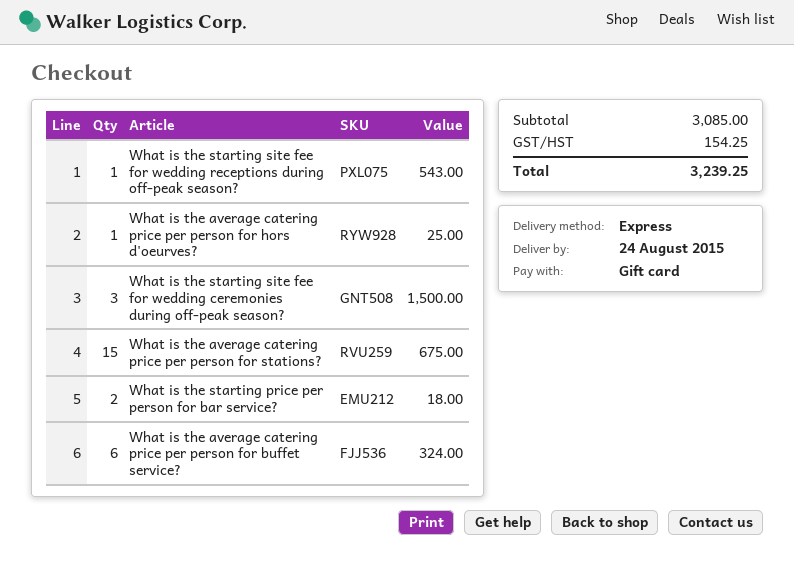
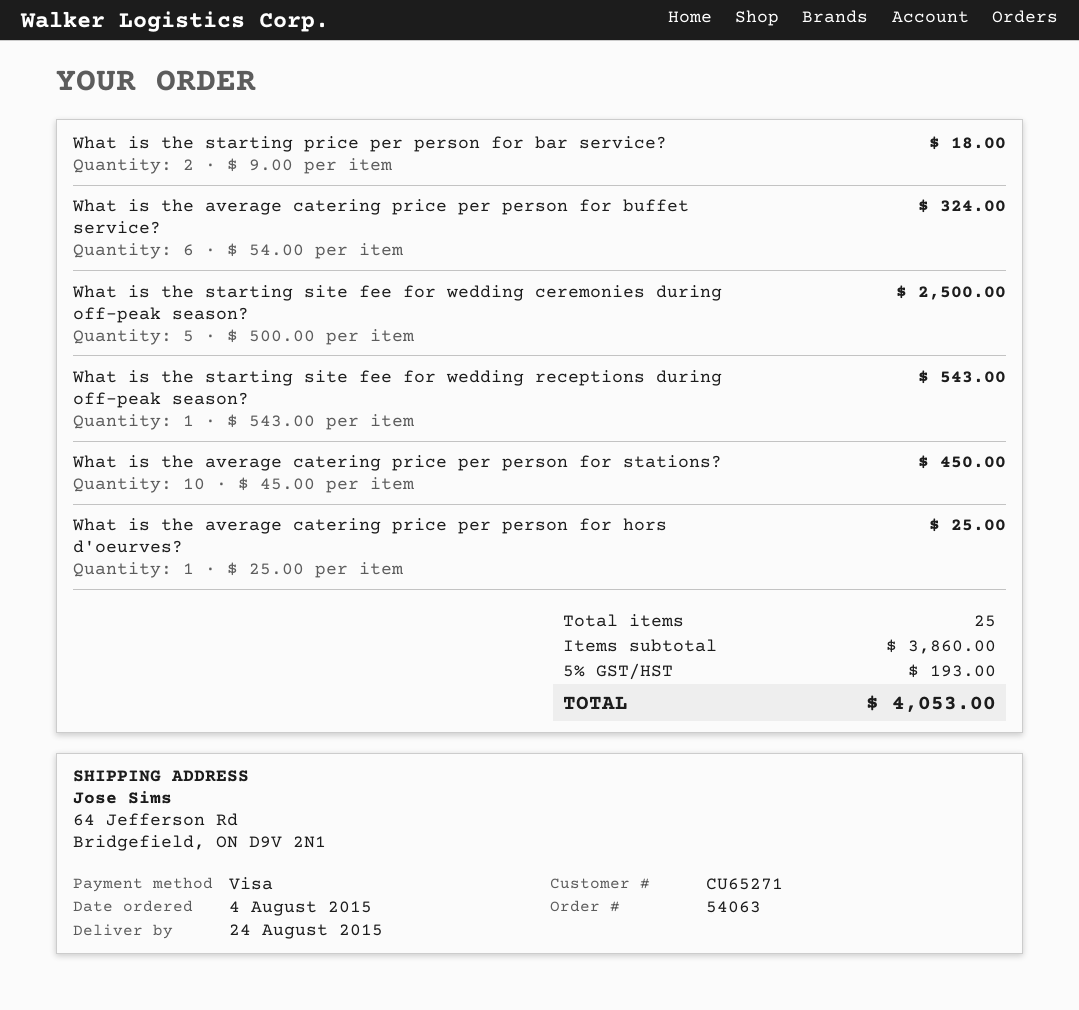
payment method: gift card -> Visa
What is the starting site fee for wedding ceremonies during off-peak season?: 3 for 1500.00 -> 5 for 2500.00
What is the average catering price per person for stations?: 15 for 675.00 -> 10 for 450.00
subtotal: 3085.00 -> 3860.00
tax: 154.25 -> 193.00
total: 3239.25 -> 4053.00

